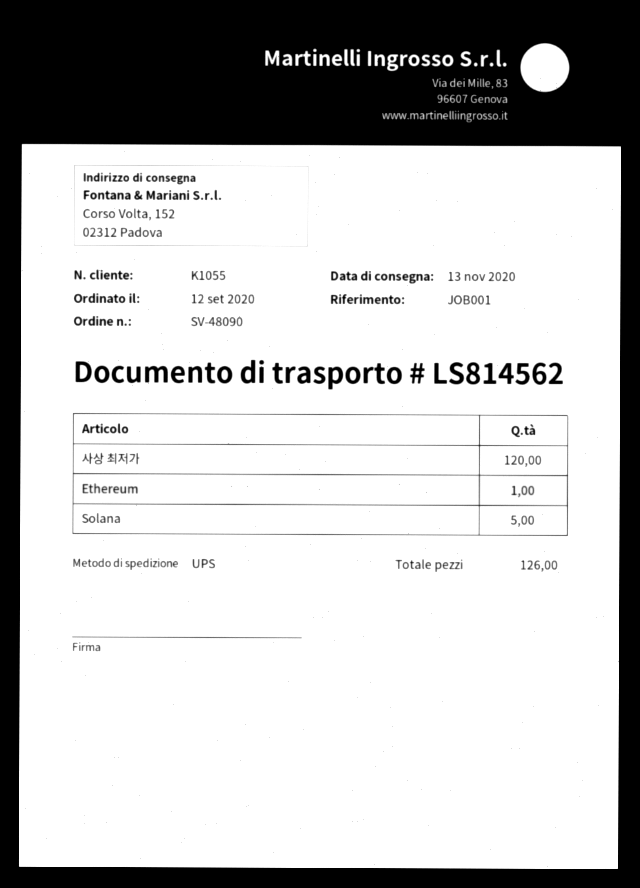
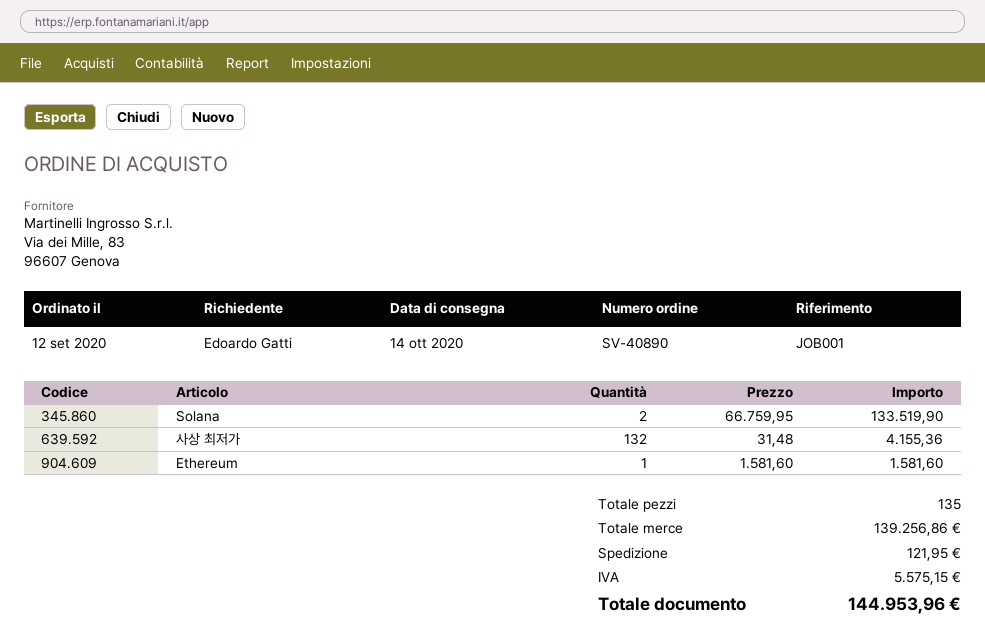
order number: SV-48090 -> SV-40890
delivery date: 2020-11-13 -> 2020-10-14
사상 최저가: 120 -> 132
Solana: 5 -> 2
total quantity: 126 -> 135

